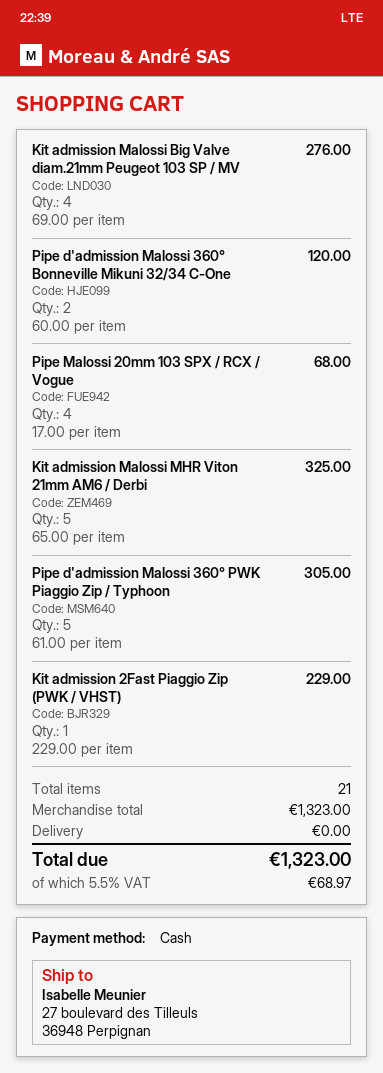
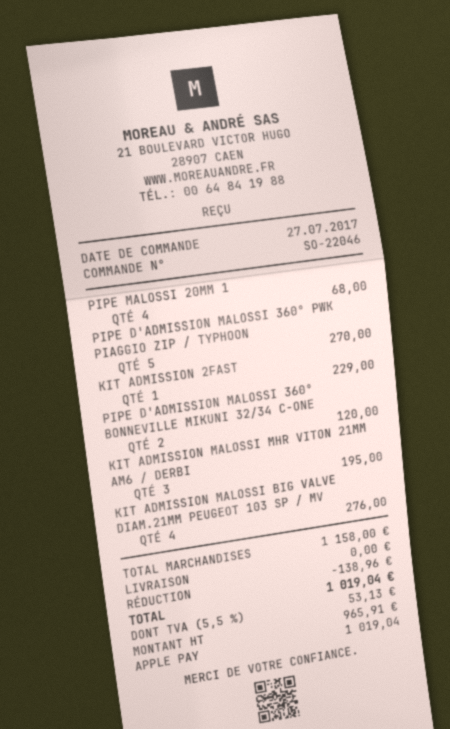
payment method: cash -> Apple Pay
Kit admission Malossi MHR Viton 21mm AM6 / Derbi: 5 for 325.00 -> 3 for 195.00
Pipe d'admission Malossi 360° PWK Piaggio Zip / Typhoon: 5 for 305.00 -> 5 for 270.00
subtotal: 1323.00 -> 1158.00
discount: none -> 138.96
tax: 5.5% = 68.97 -> 5.5% = 53.13
total: 1323.00 -> 1019.04

